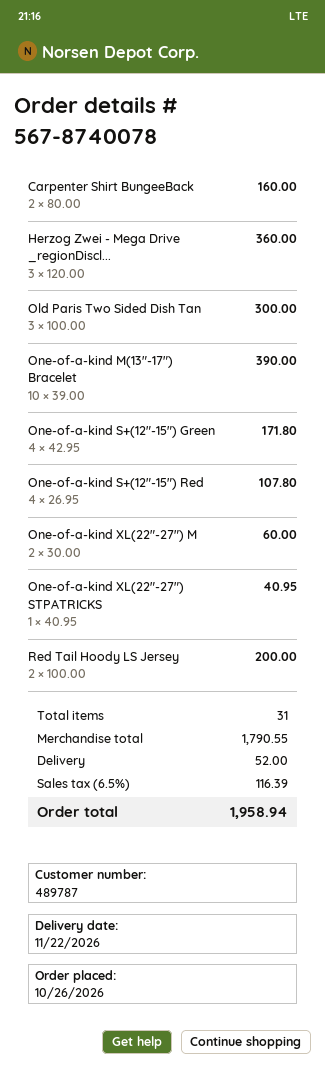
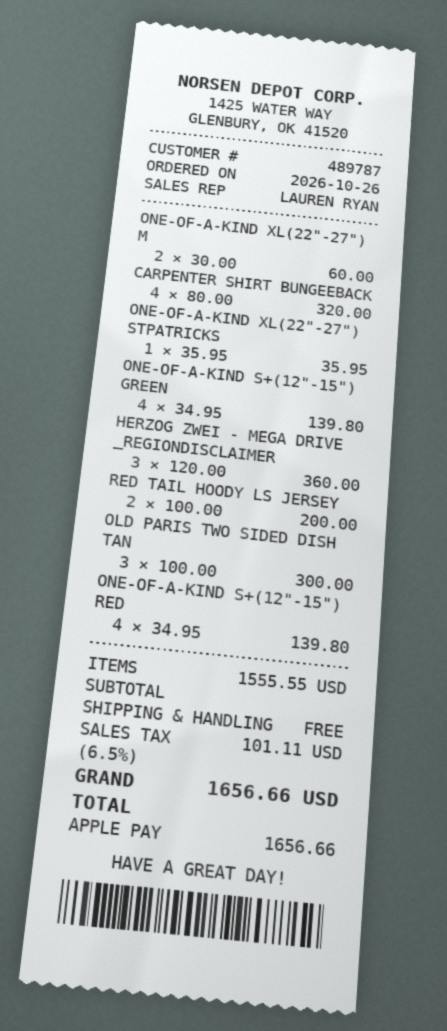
Carpenter Shirt BungeeBack: 2 x 80.00 = 160.00 -> 4 x 80.00 = 320.00
One-of-a-kind M(13"-17") Bracelet: 10 x 39.00 = 390.00 -> none
One-of-a-kind S+(12"-15") Green: 4 x 42.95 = 171.80 -> 4 x 34.95 = 139.80
One-of-a-kind S+(12"-15") Red: 4 x 26.95 = 107.80 -> 4 x 34.95 = 139.80
One-of-a-kind XL(22"-27") STPATRICKS: 1 x 40.95 = 40.95 -> 1 x 35.95 = 35.95
subtotal: 1790.55 -> 1555.55
shipping: 52.00 -> 0.00
tax: 6.5% = 116.39 -> 6.5% = 101.11
total: 1958.94 -> 1656.66

